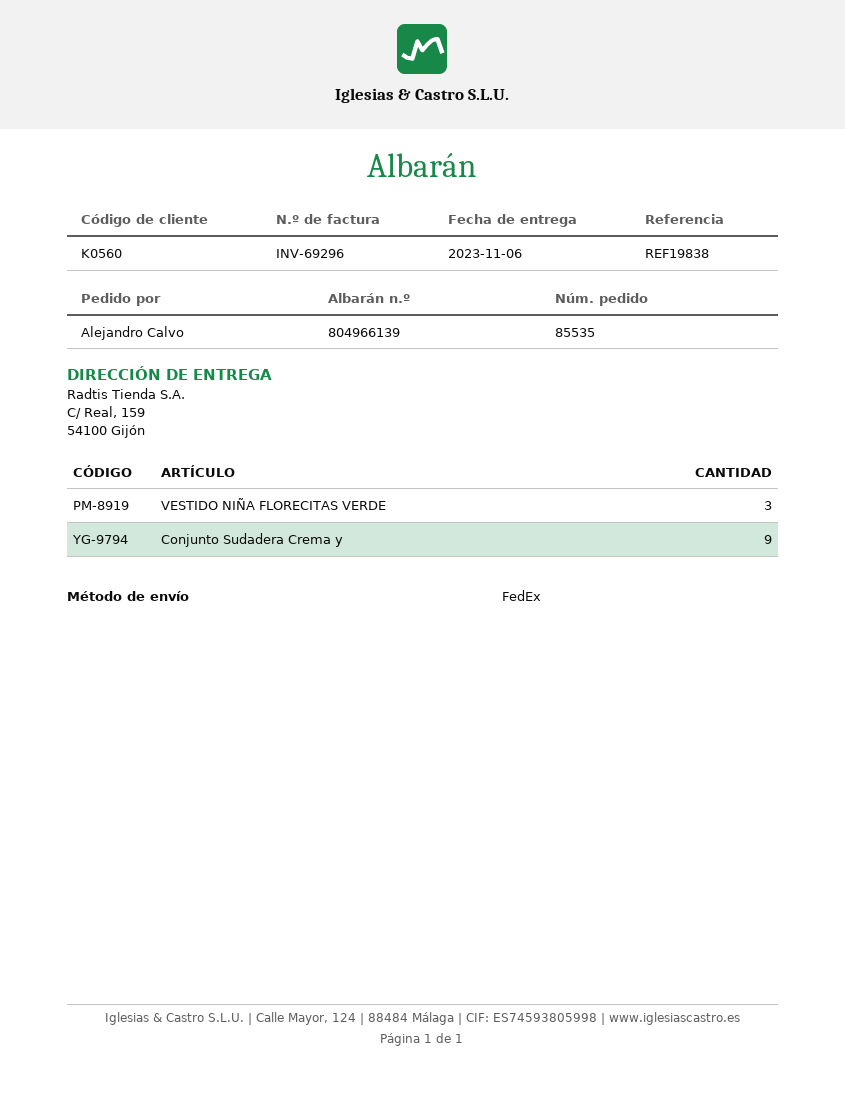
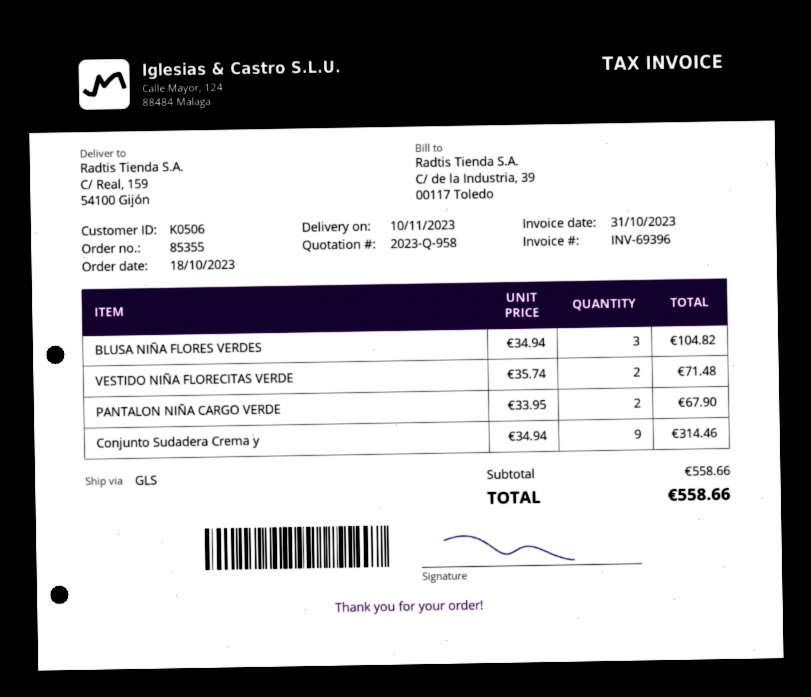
order number: 85535 -> 85355
delivery date: 2023-11-06 -> 2023-11-10
invoice number: INV-69296 -> INV-69396
customer number: K0560 -> K0506
shipping method: FedEx -> GLS
VESTIDO NIÑA FLORECITAS VERDE: 3 -> 2
BLUSA NIÑA FLORES VERDES: none -> 3
PANTALON NIÑA CARGO VERDE: none -> 2

